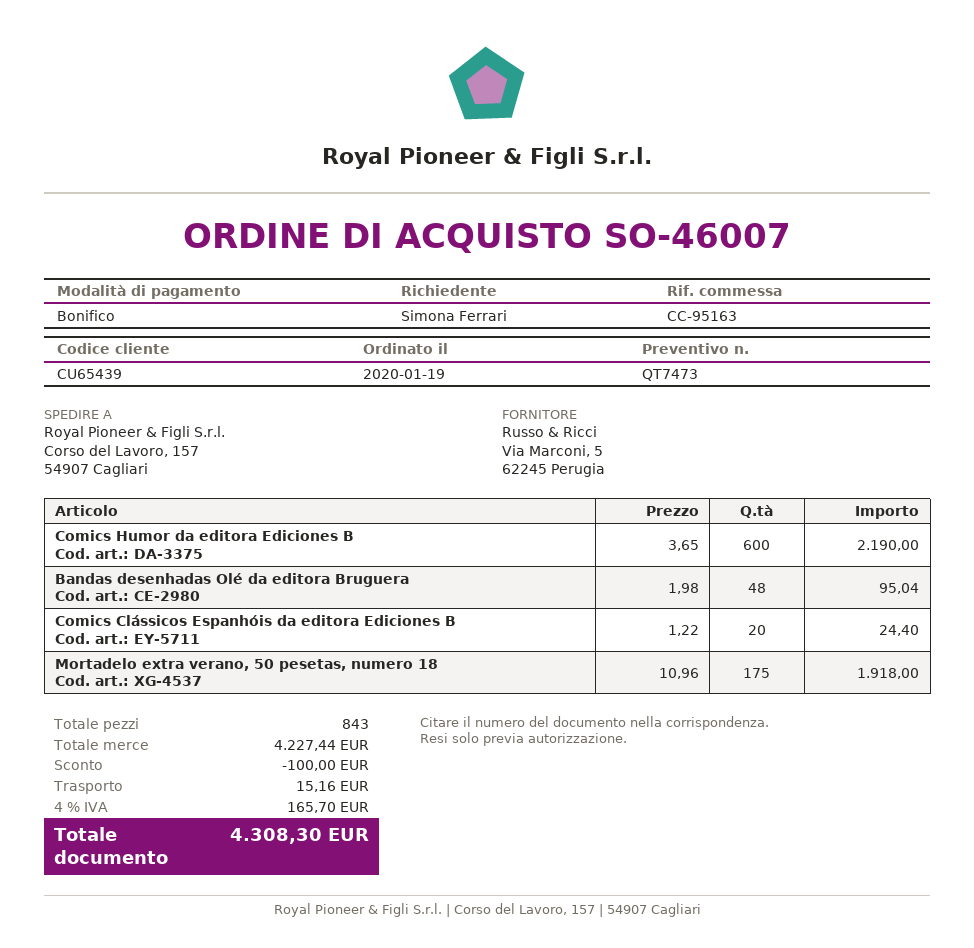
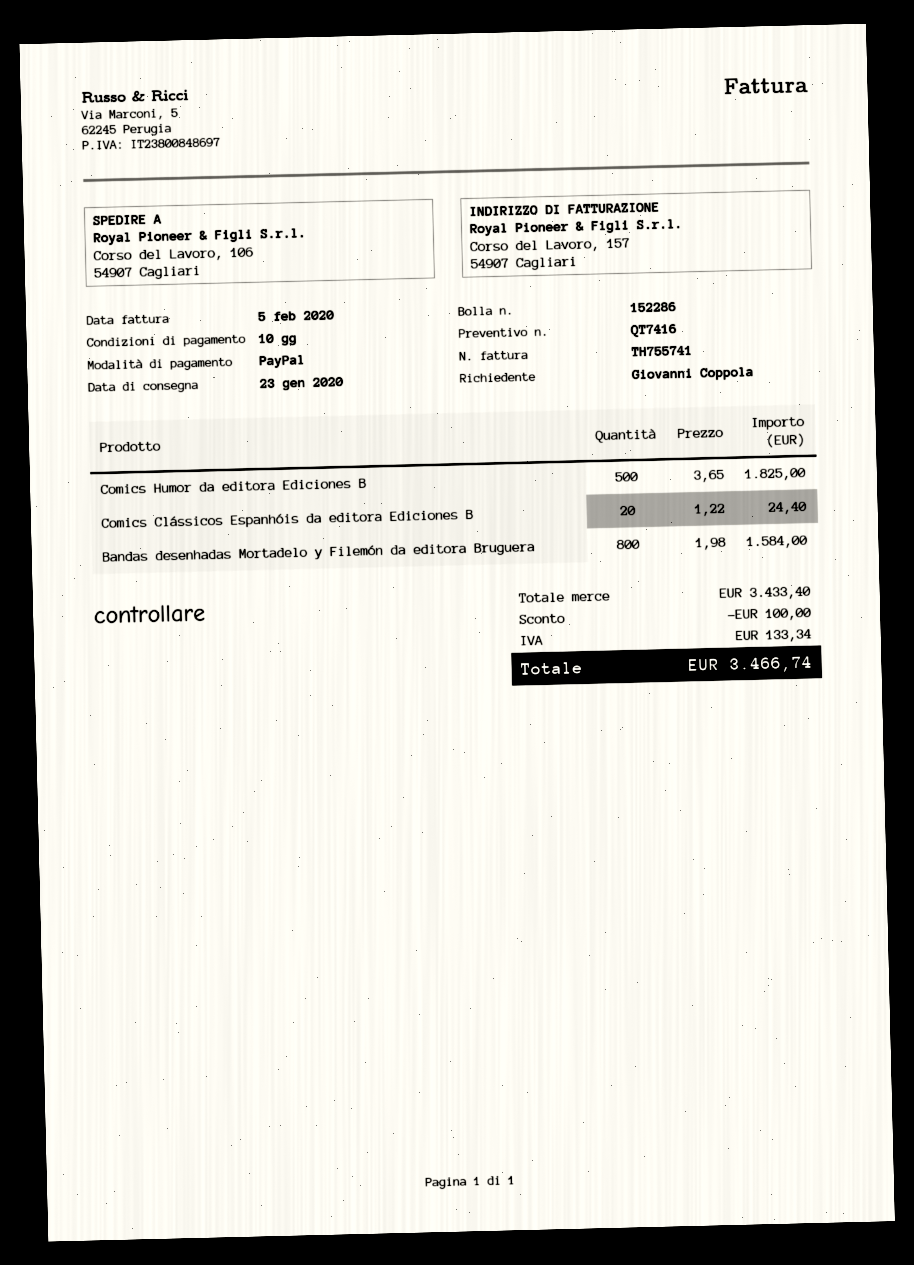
quote number: QT7473 -> QT7416
ordered by: Simona Ferrari -> Giovanni Coppola
payment method: bank transfer -> PayPal
ship to: Corso del Lavoro, 157, 54907 Cagliari -> Corso del Lavoro, 106, 54907 Cagliari
Comics Humor da editora Ediciones B: 600 x 3.65 = 2190.00 -> 500 x 3.65 = 1825.00
Bandas desenhadas Olé da editora Bruguera: 48 x 1.98 = 95.04 -> none
Mortadelo extra verano, 50 pesetas, numero 18: 175 x 10.96 = 1918.00 -> none
Bandas desenhadas Mortadelo y Filemón da editora Bruguera: none -> 800 x 1.98 = 1584.00
subtotal: 4227.44 -> 3433.40
shipping: 15.16 -> none
tax: 165.70 -> 133.34
total: 4308.30 -> 3466.74

